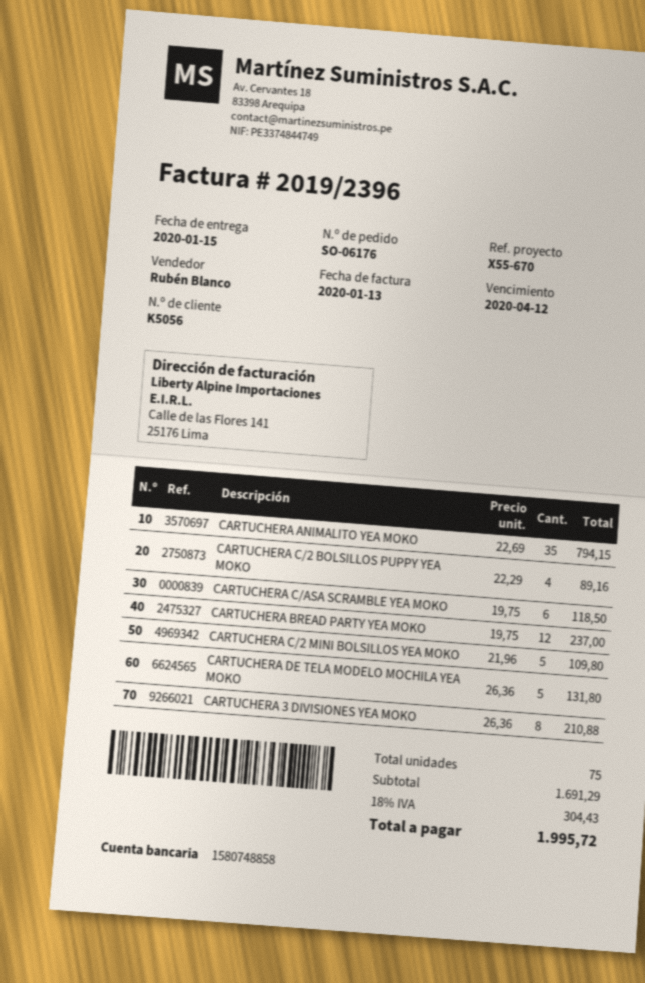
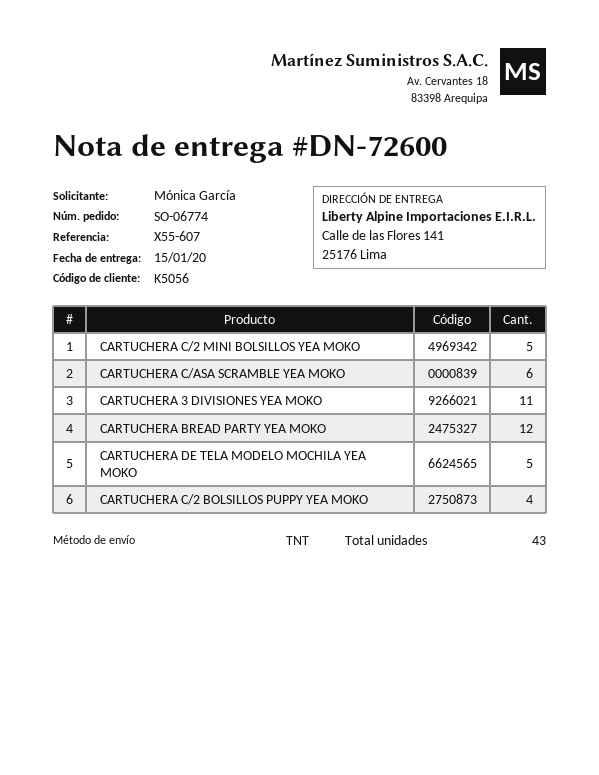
order number: SO-06176 -> SO-06774
reference: X55-670 -> X55-607
CARTUCHERA ANIMALITO YEA MOKO: 35 -> none
CARTUCHERA 3 DIVISIONES YEA MOKO: 8 -> 11
total quantity: 75 -> 43

